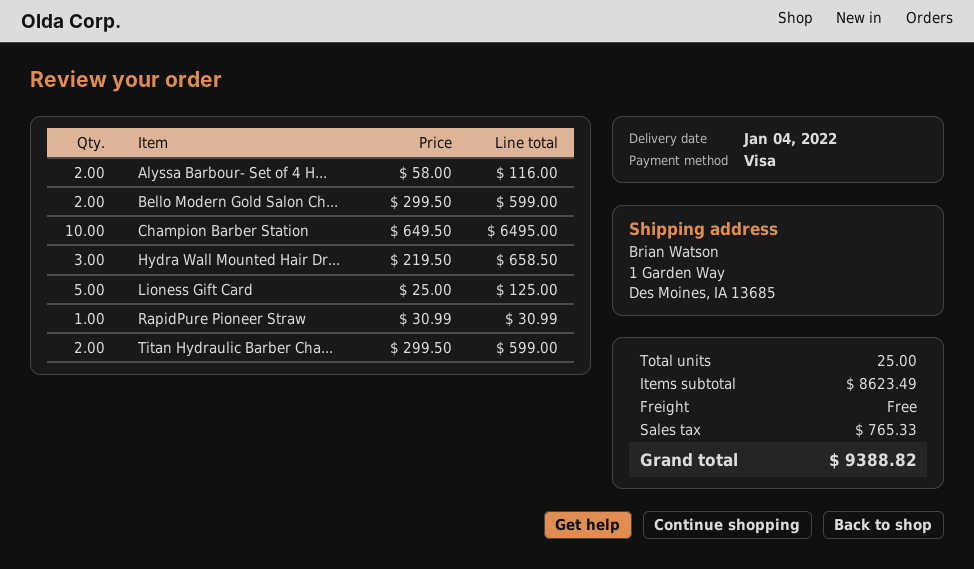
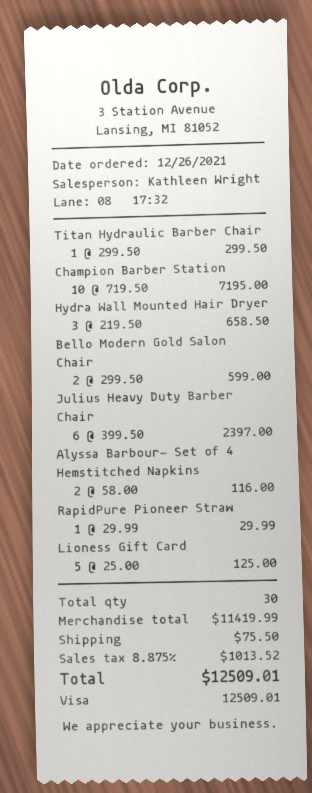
Champion Barber Station: 10 x 649.50 = 6495.00 -> 10 x 719.50 = 7195.00
RapidPure Pioneer Straw: 1 x 30.99 = 30.99 -> 1 x 29.99 = 29.99
Titan Hydraulic Barber Cha...: 2 x 299.50 = 599.00 -> 1 x 299.50 = 299.50
Julius Heavy Duty Barber Chair: none -> 6 x 399.50 = 2397.00
total quantity: 25 -> 30
subtotal: 8623.49 -> 11419.99
shipping: 0.00 -> 75.50
tax: 765.33 -> 1013.52
total: 9388.82 -> 12509.01

